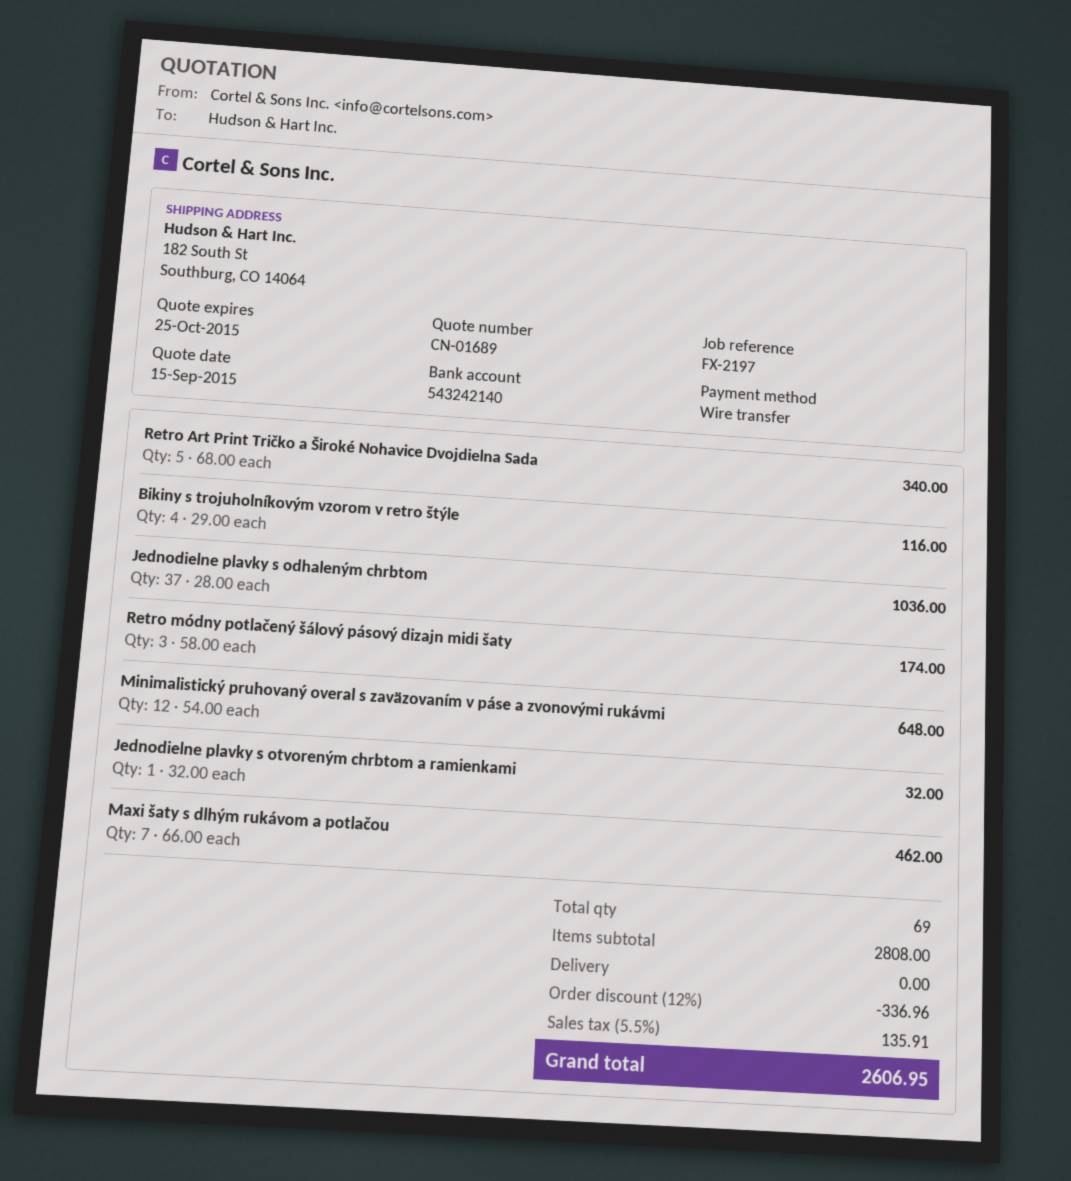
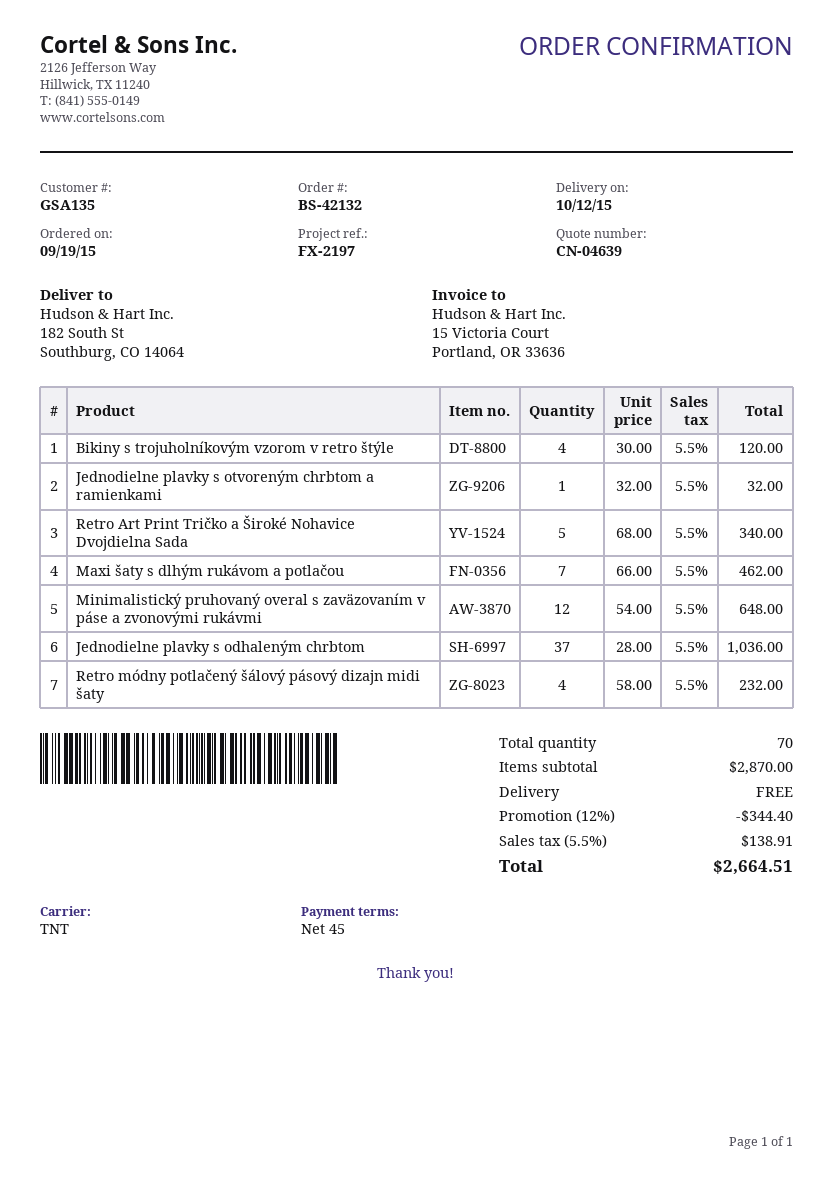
quote number: CN-01689 -> CN-04639
Bikiny s trojuholníkovým vzorom v retro štýle: 4 x 29.00 = 116.00 -> 4 x 30.00 = 120.00
Retro módny potlačený šálový pásový dizajn midi šaty: 3 x 58.00 = 174.00 -> 4 x 58.00 = 232.00
total quantity: 69 -> 70
subtotal: 2808.00 -> 2870.00
discount: 12% = 336.96 -> 12% = 344.40
tax: 5.5% = 135.91 -> 5.5% = 138.91
total: 2606.95 -> 2664.51

